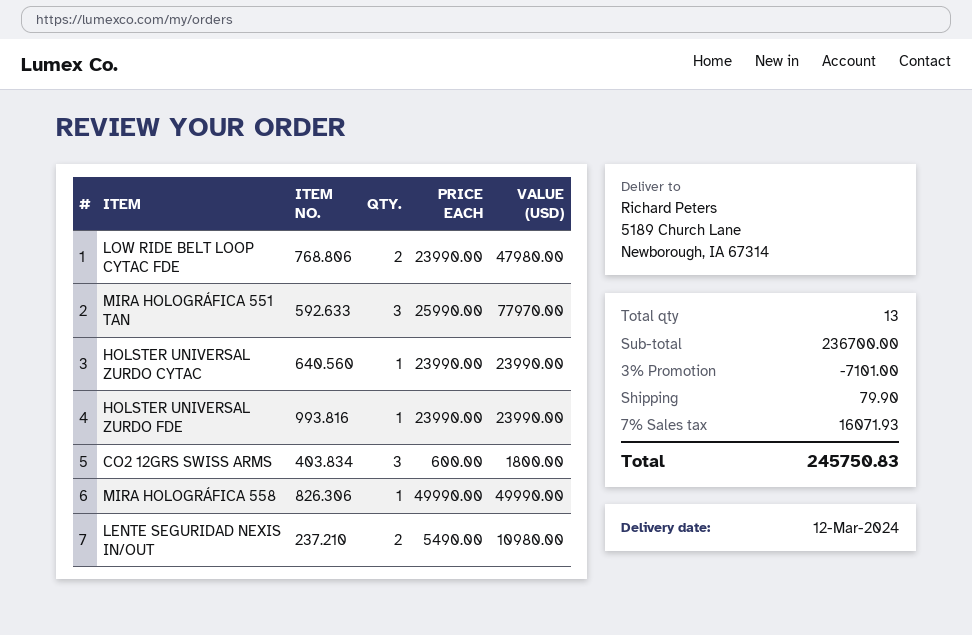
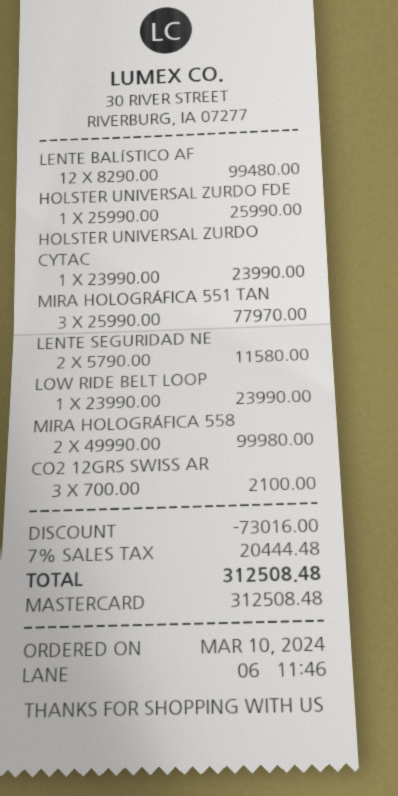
LOW RIDE BELT LOOP CYTAC FDE: 2 x 23990.00 = 47980.00 -> 1 x 23990.00 = 23990.00
HOLSTER UNIVERSAL ZURDO FDE: 1 x 23990.00 = 23990.00 -> 1 x 25990.00 = 25990.00
CO2 12GRS SWISS ARMS: 3 x 600.00 = 1800.00 -> 3 x 700.00 = 2100.00
MIRA HOLOGRÁFICA 558: 1 x 49990.00 = 49990.00 -> 2 x 49990.00 = 99980.00
LENTE SEGURIDAD NEXIS IN/OUT: 2 x 5490.00 = 10980.00 -> 2 x 5790.00 = 11580.00
LENTE BALÍSTICO AF: none -> 12 x 8290.00 = 99480.00
discount: 7101.00 -> 73016.00
shipping: 79.90 -> none
tax: 7% = 16071.93 -> 7% = 20444.48
total: 245750.83 -> 312508.48

